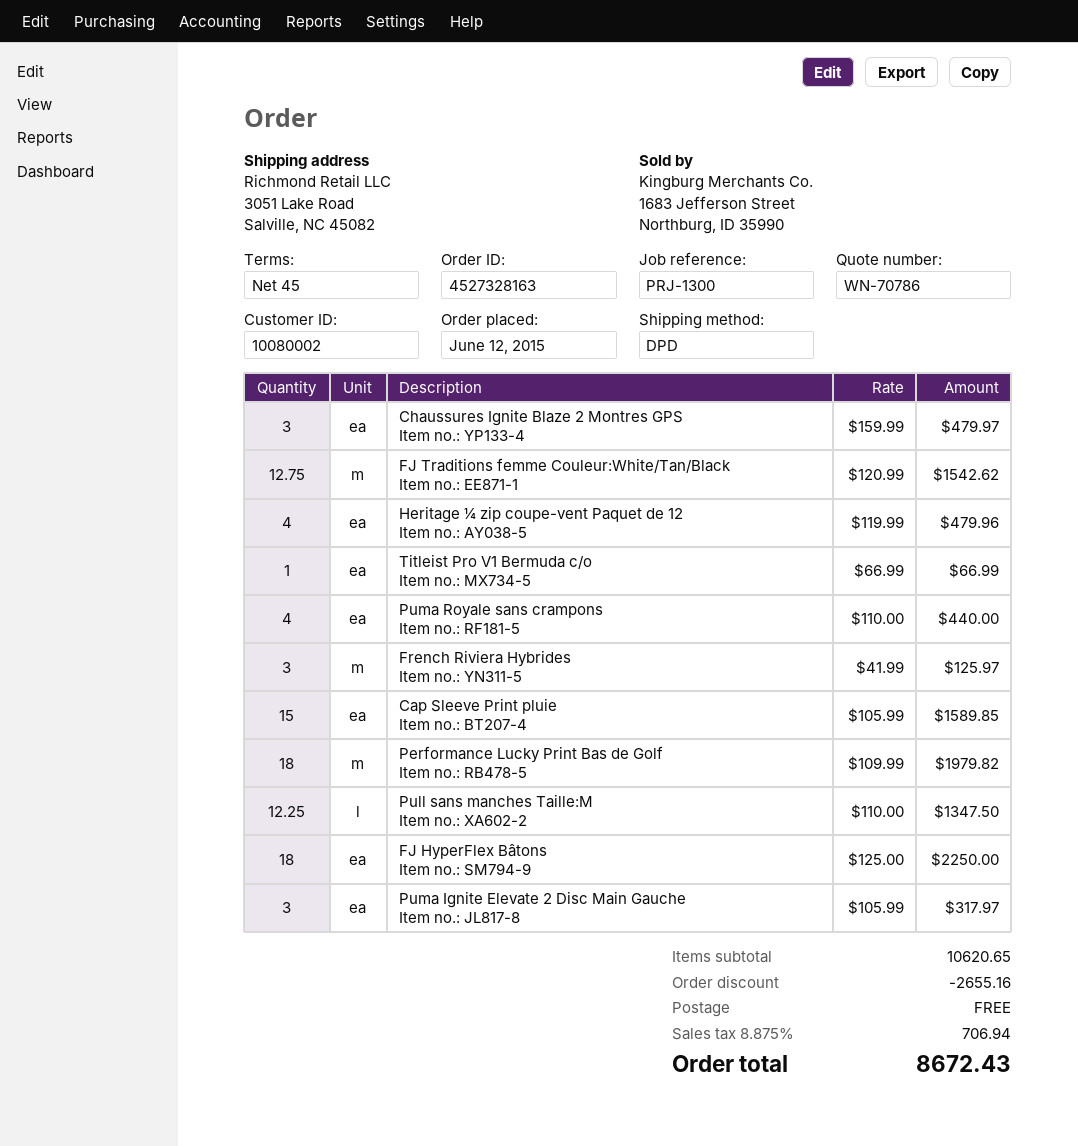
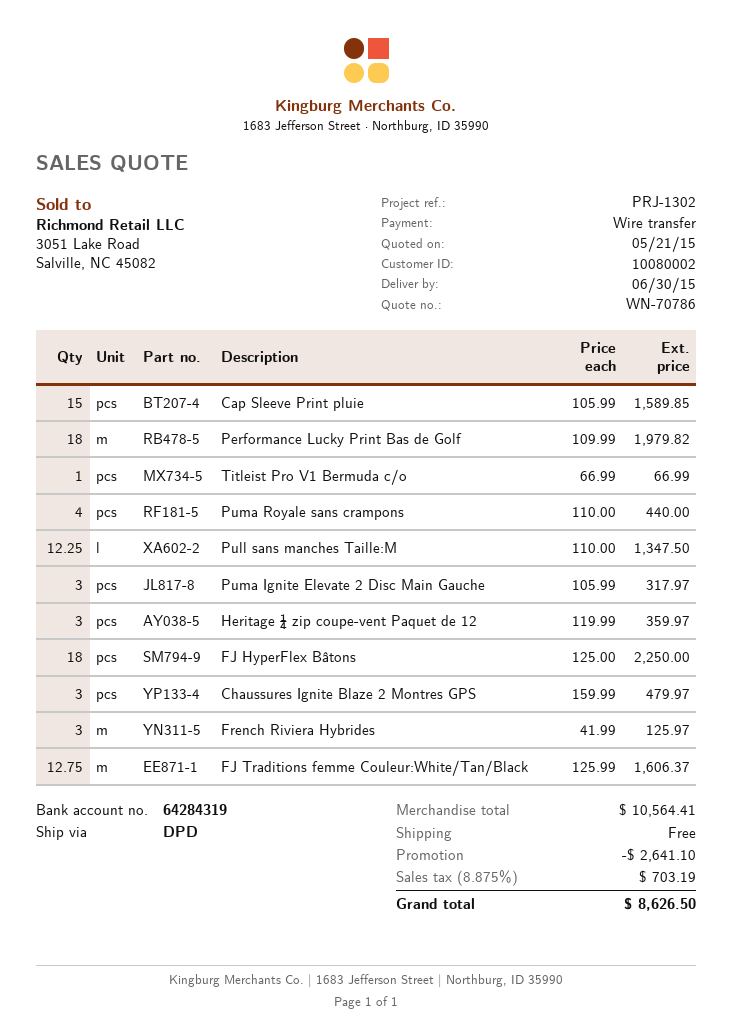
reference: PRJ-1300 -> PRJ-1302
FJ Traditions femme Couleur:White/Tan/Black: 12.75 x 120.99 = 1542.62 -> 12.75 x 125.99 = 1606.37
Heritage ¼ zip coupe-vent Paquet de 12: 4 x 119.99 = 479.96 -> 3 x 119.99 = 359.97
subtotal: 10620.65 -> 10564.41
discount: 2655.16 -> 2641.10
tax: 8.875% = 706.94 -> 8.875% = 703.19
total: 8672.43 -> 8626.50

